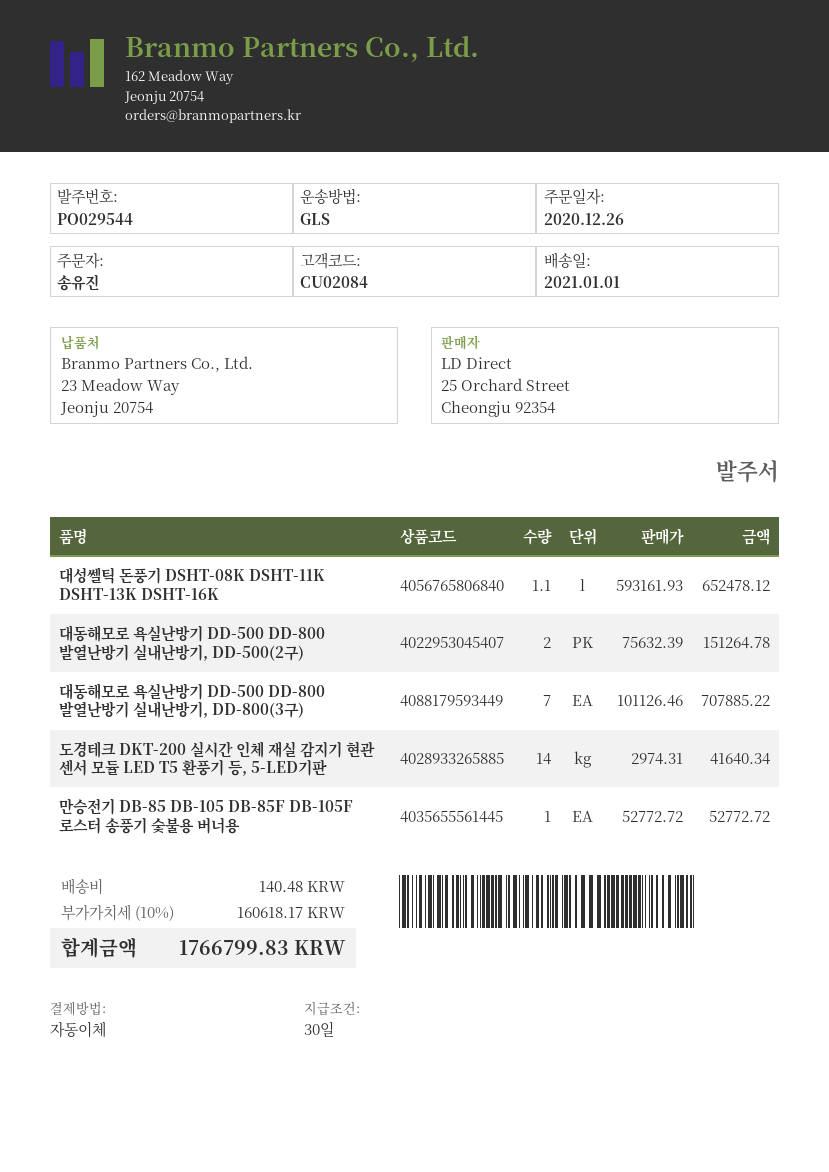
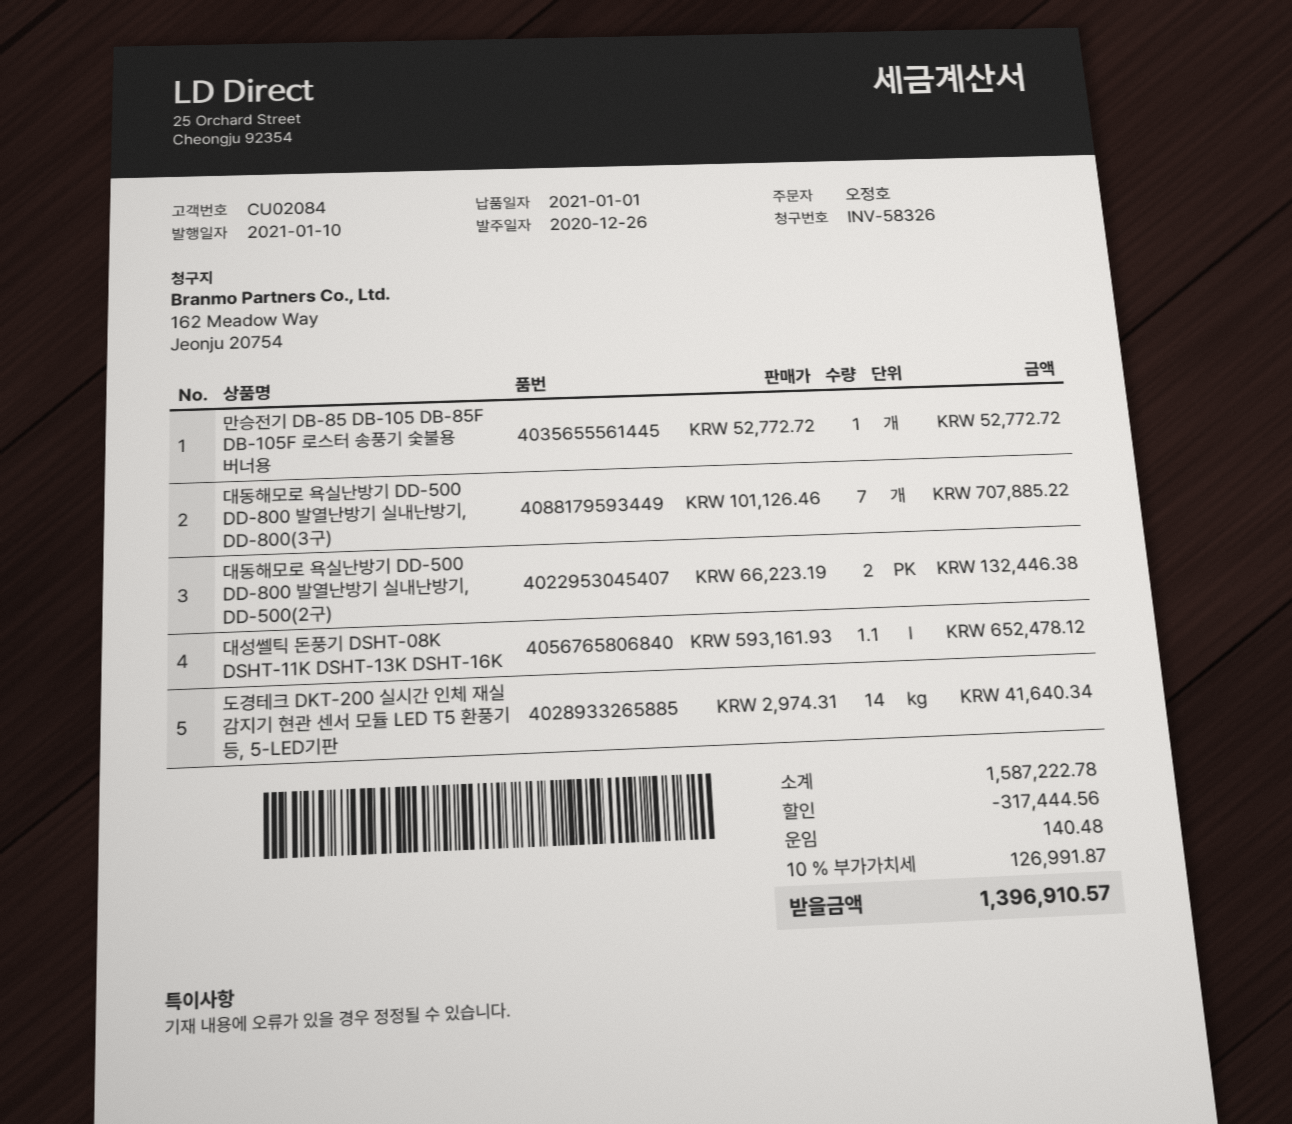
ordered by: 송유진 -> 오정호
대동해모로 욕실난방기 DD-500 DD-800 발열난방기 실내난방기, DD-500(2구): 2 x 75632.39 = 151264.78 -> 2 x 66223.19 = 132446.38
discount: none -> 317444.56
tax: 10% = 160618.17 -> 10% = 126991.87
total: 1766799.83 -> 1396910.57

